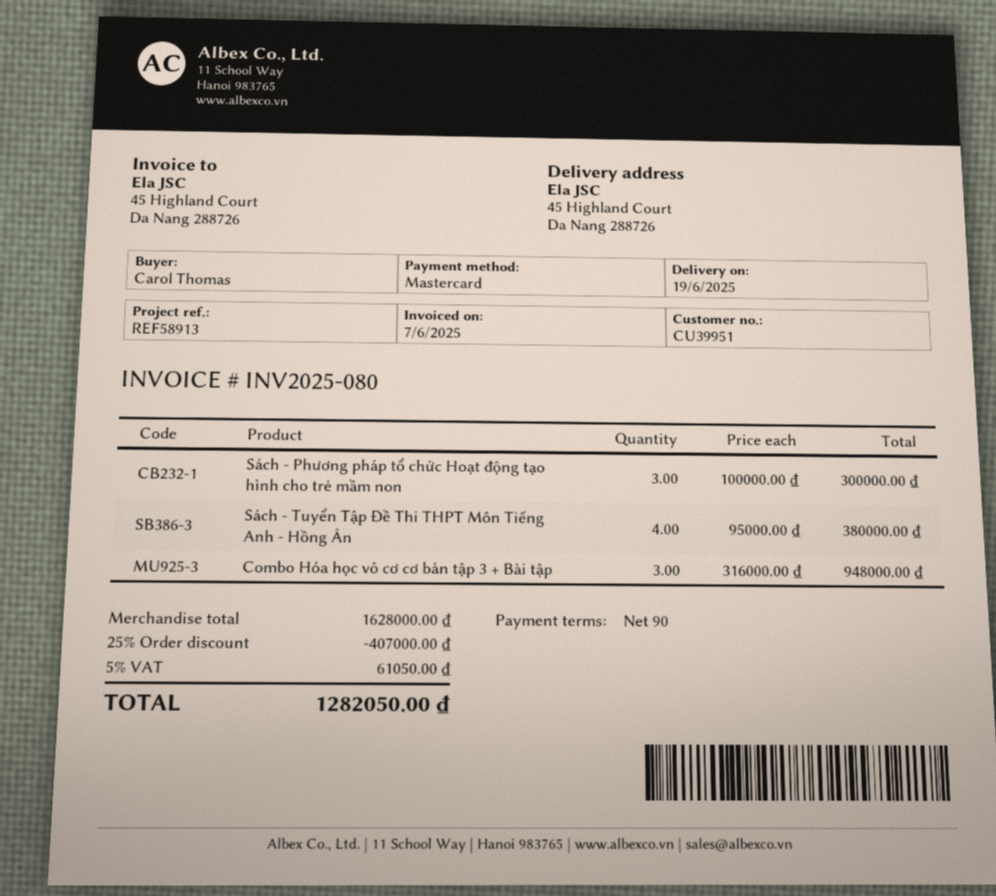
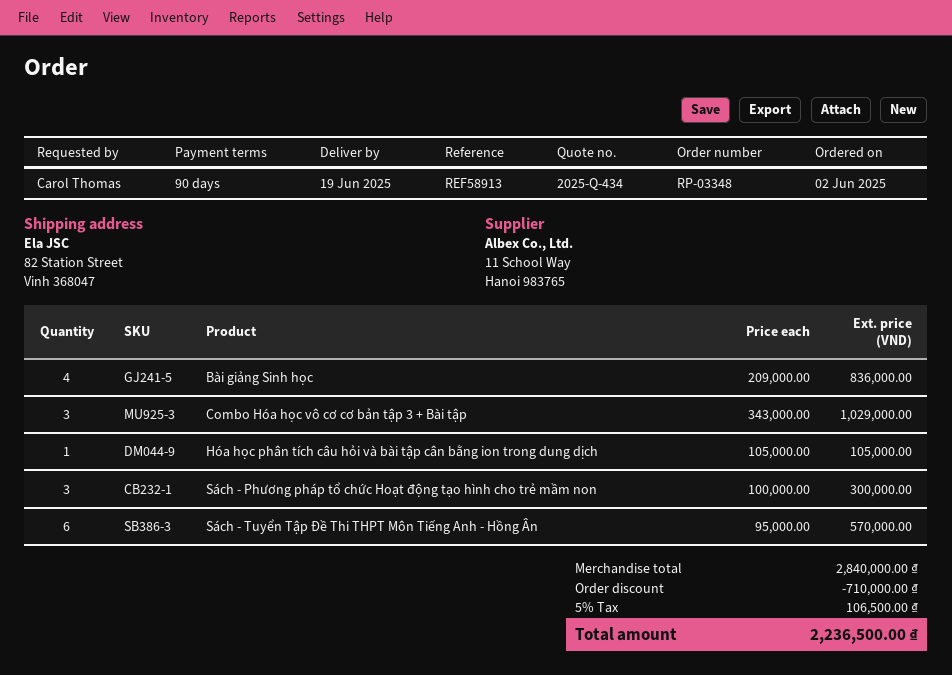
ship to: 45 Highland Court, Da Nang 288726 -> 82 Station Street, Vinh 368047
Sách - Tuyển Tập Đề Thi THPT Môn Tiếng Anh - Hồng Ân: 4 x 95000.00 = 380000.00 -> 6 x 95000.00 = 570000.00
Combo Hóa học vô cơ cơ bản tập 3 + Bài tập: 3 x 316000.00 = 948000.00 -> 3 x 343000.00 = 1029000.00
Bài giảng Sinh học: none -> 4 x 209000.00 = 836000.00
Hóa học phân tích câu hỏi và bài tập cân bằng ion trong dung dịch: none -> 1 x 105000.00 = 105000.00
subtotal: 1628000.00 -> 2840000.00
discount: 407000.00 -> 710000.00
tax: 5% = 61050.00 -> 5% = 106500.00
total: 1282050.00 -> 2236500.00

